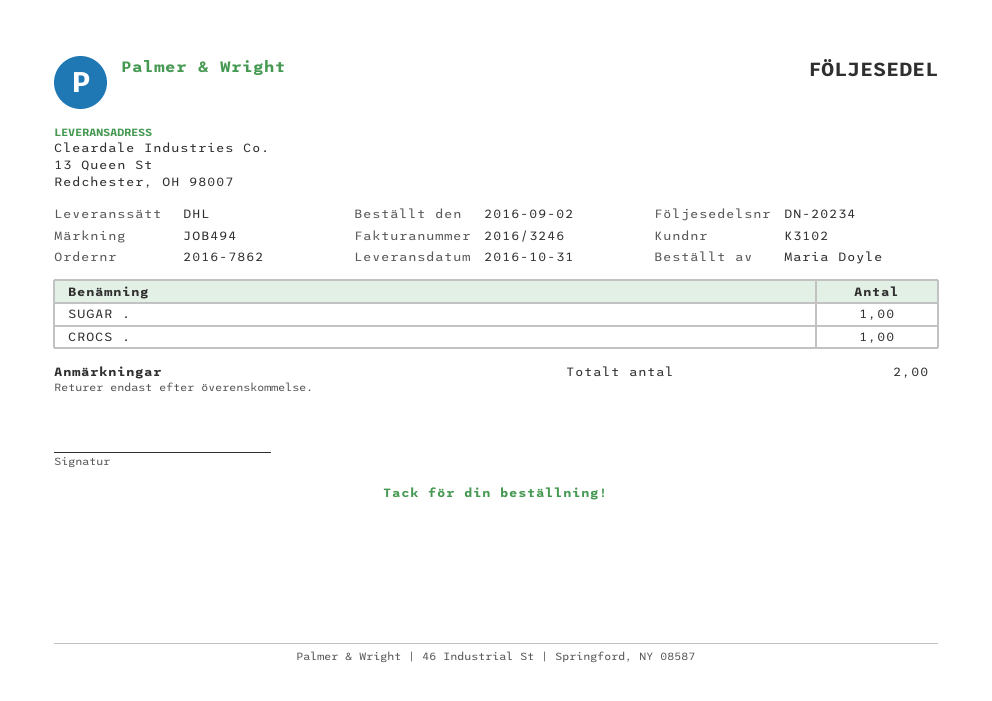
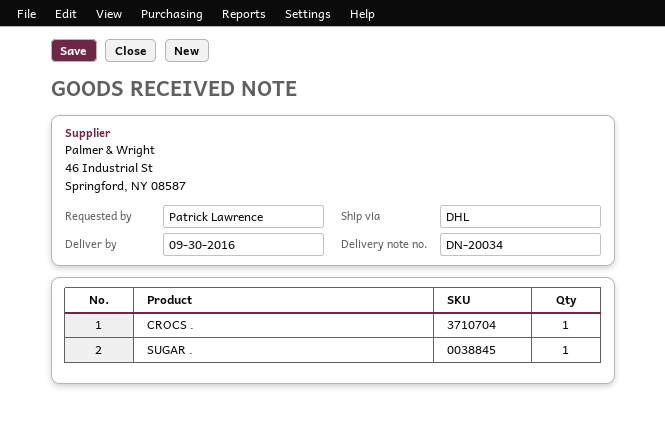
delivery note number: DN-20234 -> DN-20034
delivery date: 2016-10-31 -> 2016-09-30
ordered by: Maria Doyle -> Patrick Lawrence

